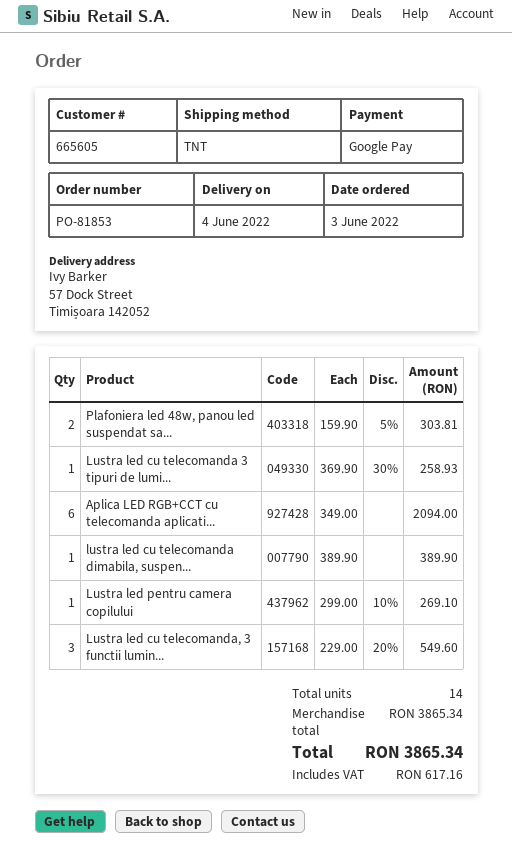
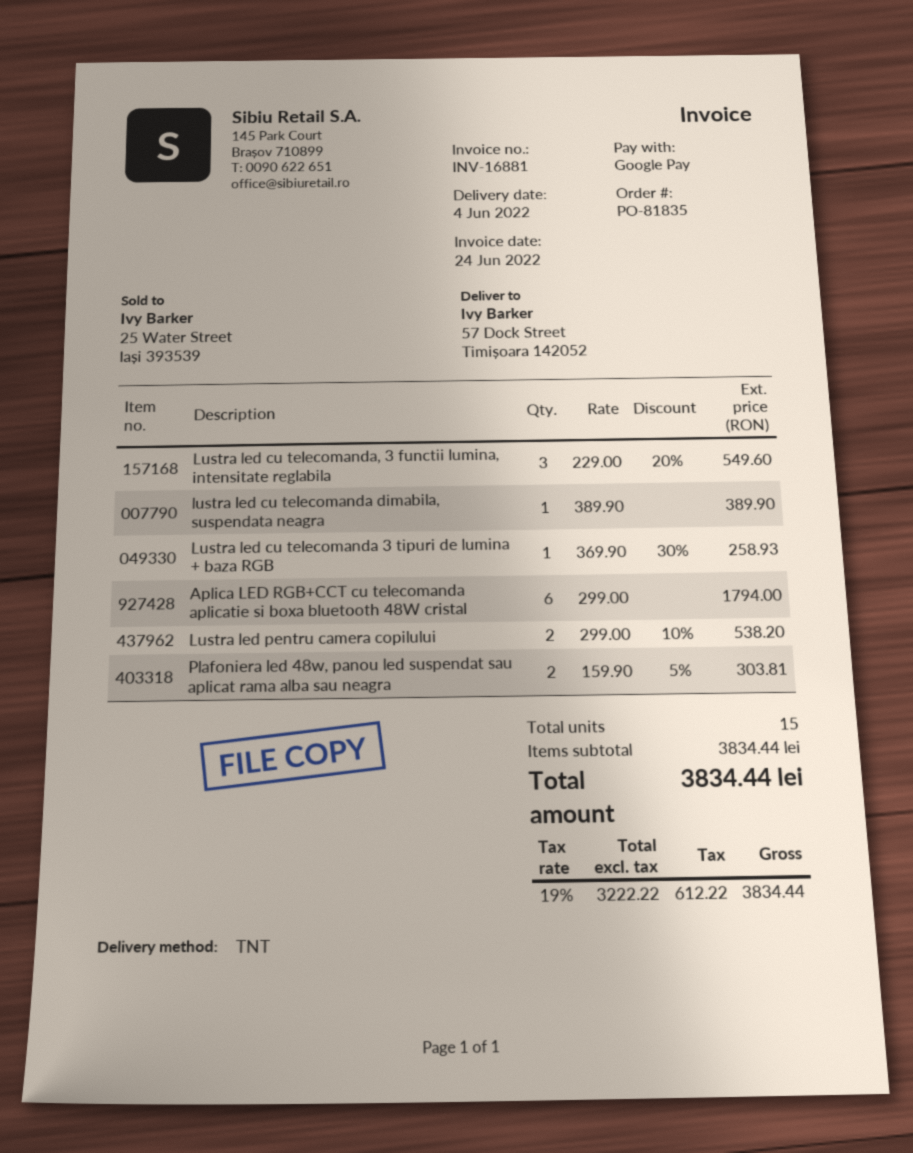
order number: PO-81853 -> PO-81835
Aplica LED RGB+CCT cu telecomanda aplicati...: 6 x 349.00 = 2094.00 -> 6 x 299.00 = 1794.00
Lustra led pentru camera copilului: 1 x 299.00 - 10% = 269.10 -> 2 x 299.00 - 10% = 538.20
total quantity: 14 -> 15
subtotal: 3865.34 -> 3834.44
tax: 617.16 -> 612.22
total: 3865.34 -> 3834.44

